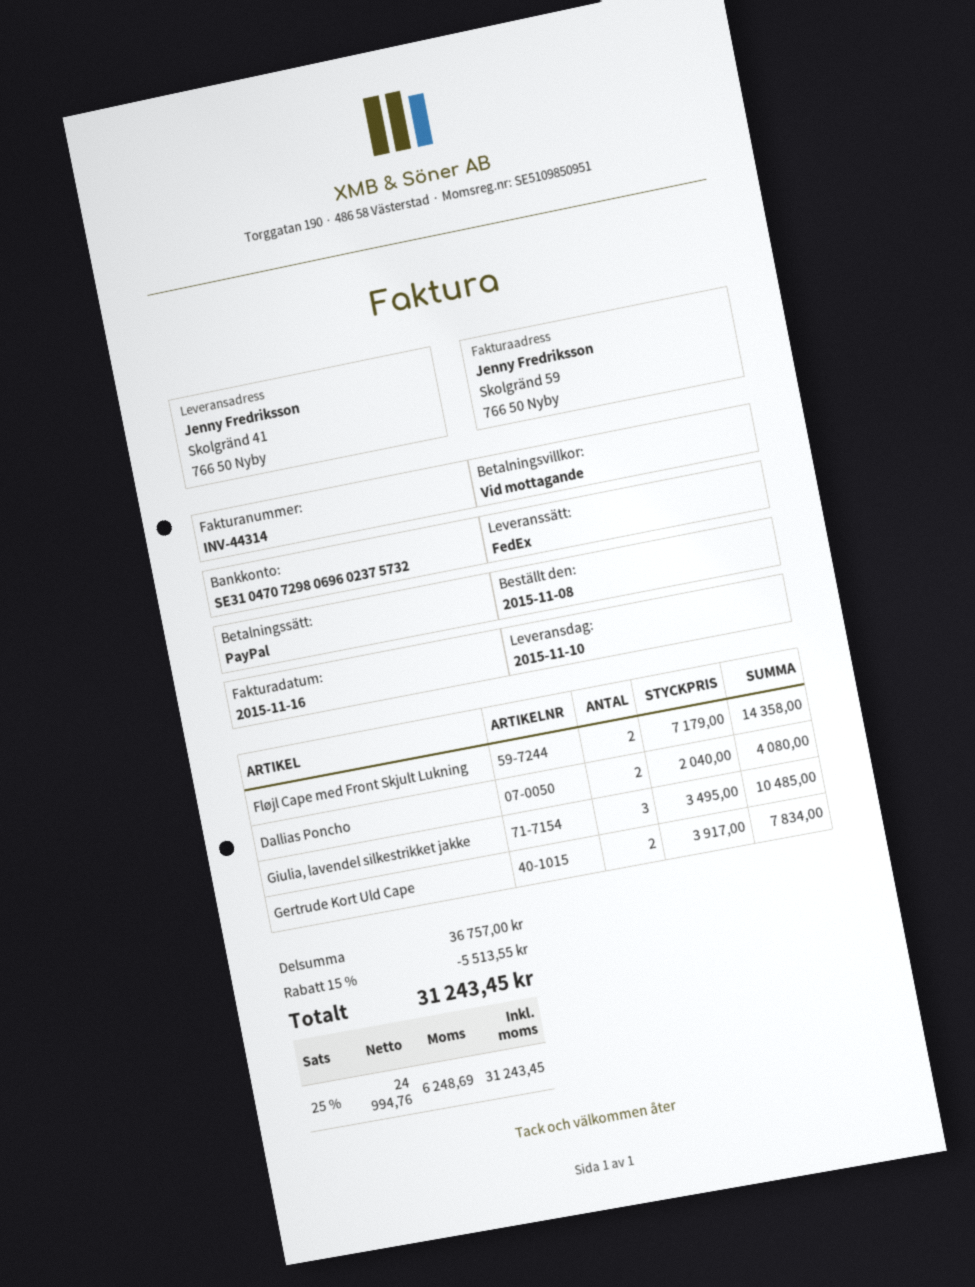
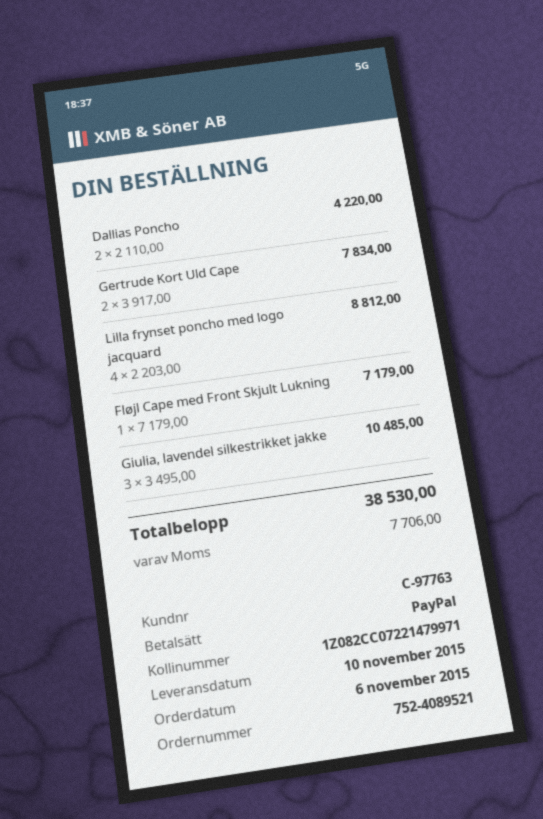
order date: 2015-11-08 -> 2015-11-06
Fløjl Cape med Front Skjult Lukning: 2 x 7179.00 = 14358.00 -> 1 x 7179.00 = 7179.00
Dallias Poncho: 2 x 2040.00 = 4080.00 -> 2 x 2110.00 = 4220.00
Lilla frynset poncho med logo jacquard: none -> 4 x 2203.00 = 8812.00
discount: 15% = 5513.55 -> none
tax: 6248.69 -> 7706.00
total: 31243.45 -> 38530.00

